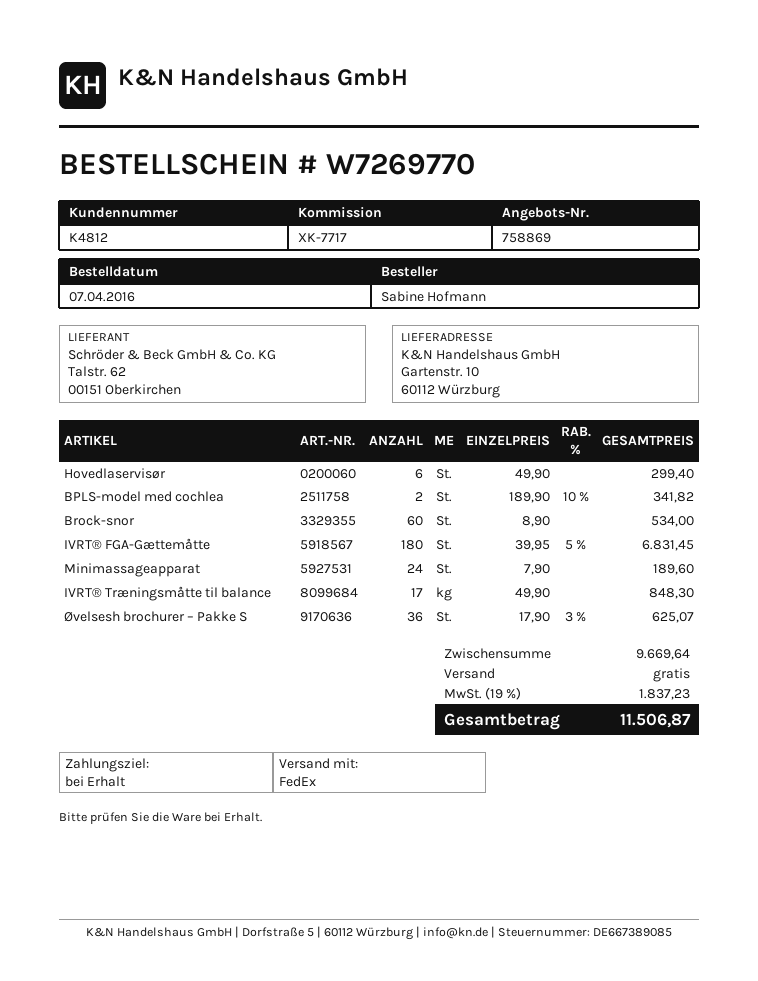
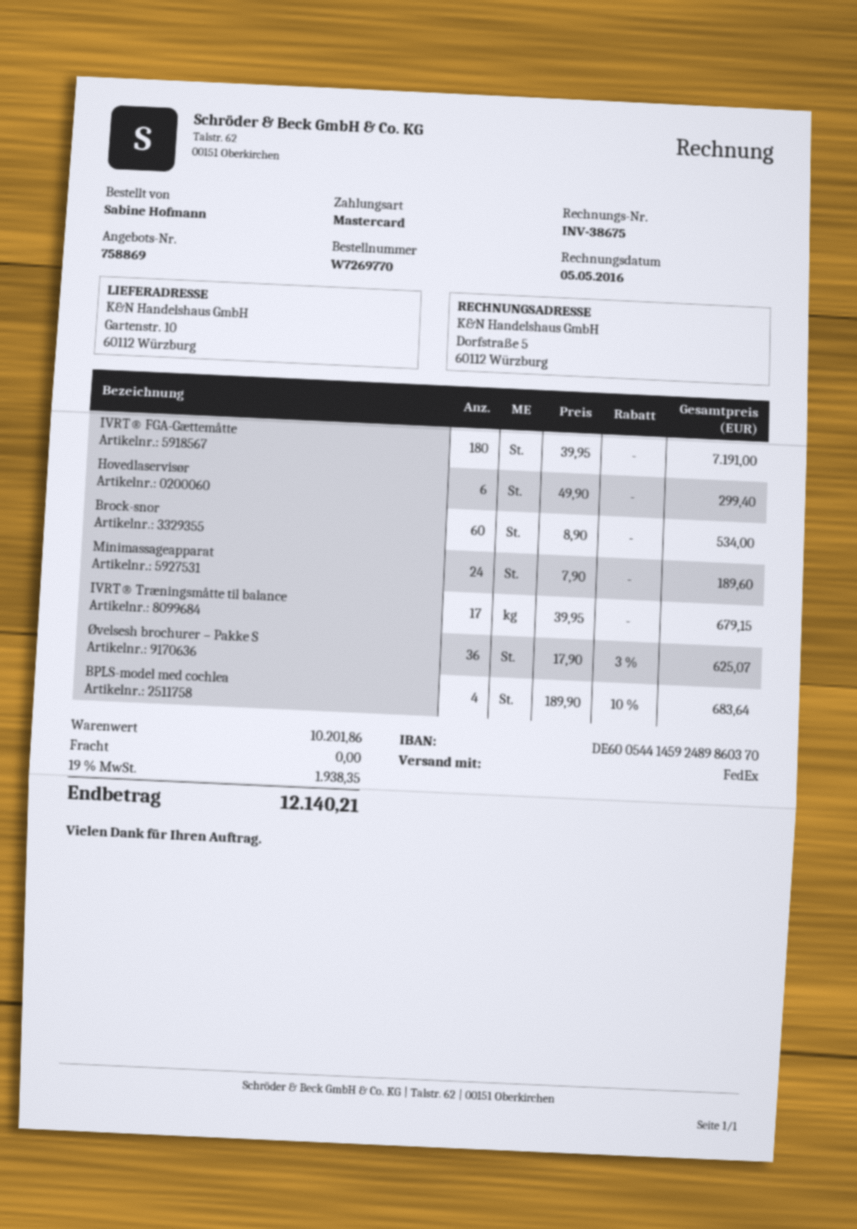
BPLS-model med cochlea: 2 x 189.90 - 10% = 341.82 -> 4 x 189.90 - 10% = 683.64
IVRT® FGA-Gættemåtte: 180 x 39.95 - 5% = 6831.45 -> 180 x 39.95 = 7191.00
IVRT® Træningsmåtte til balance: 17 x 49.90 = 848.30 -> 17 x 39.95 = 679.15
subtotal: 9669.64 -> 10201.86
tax: 19% = 1837.23 -> 19% = 1938.35
total: 11506.87 -> 12140.21

